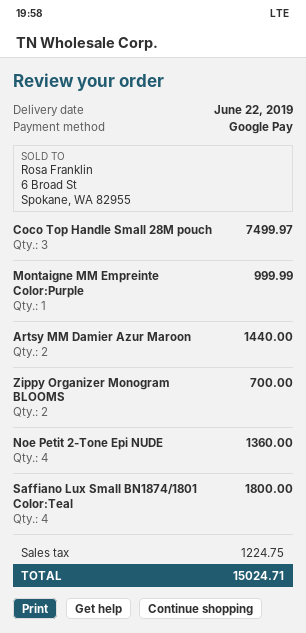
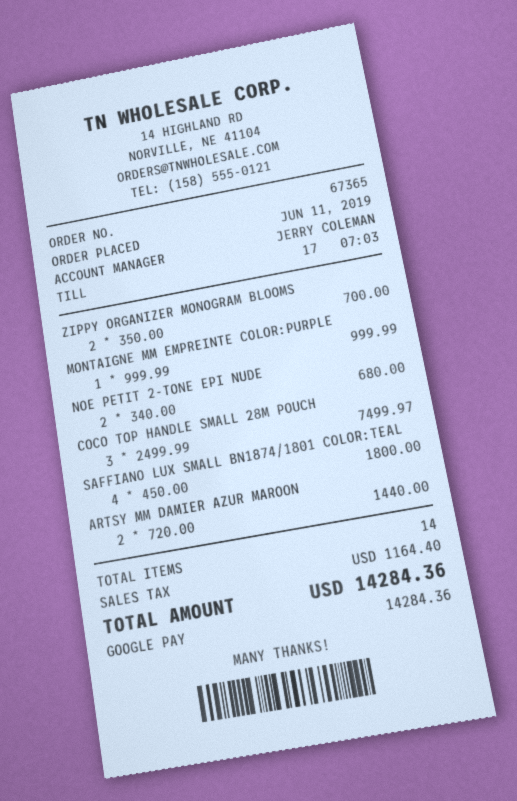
Noe Petit 2-Tone Epi NUDE: 4 for 1360.00 -> 2 for 680.00
tax: 1224.75 -> 1164.40
total: 15024.71 -> 14284.36

